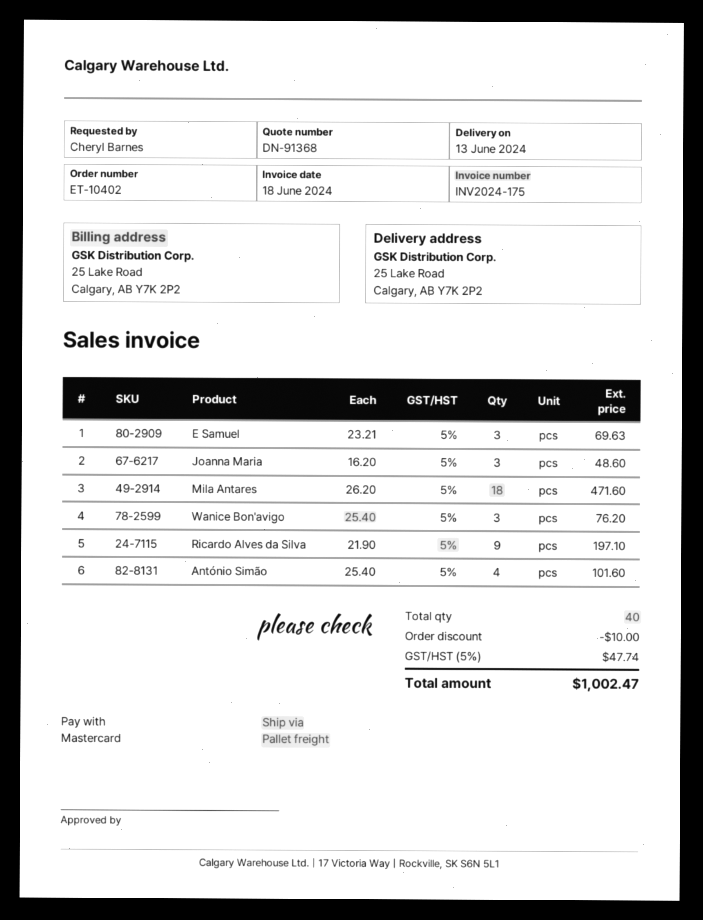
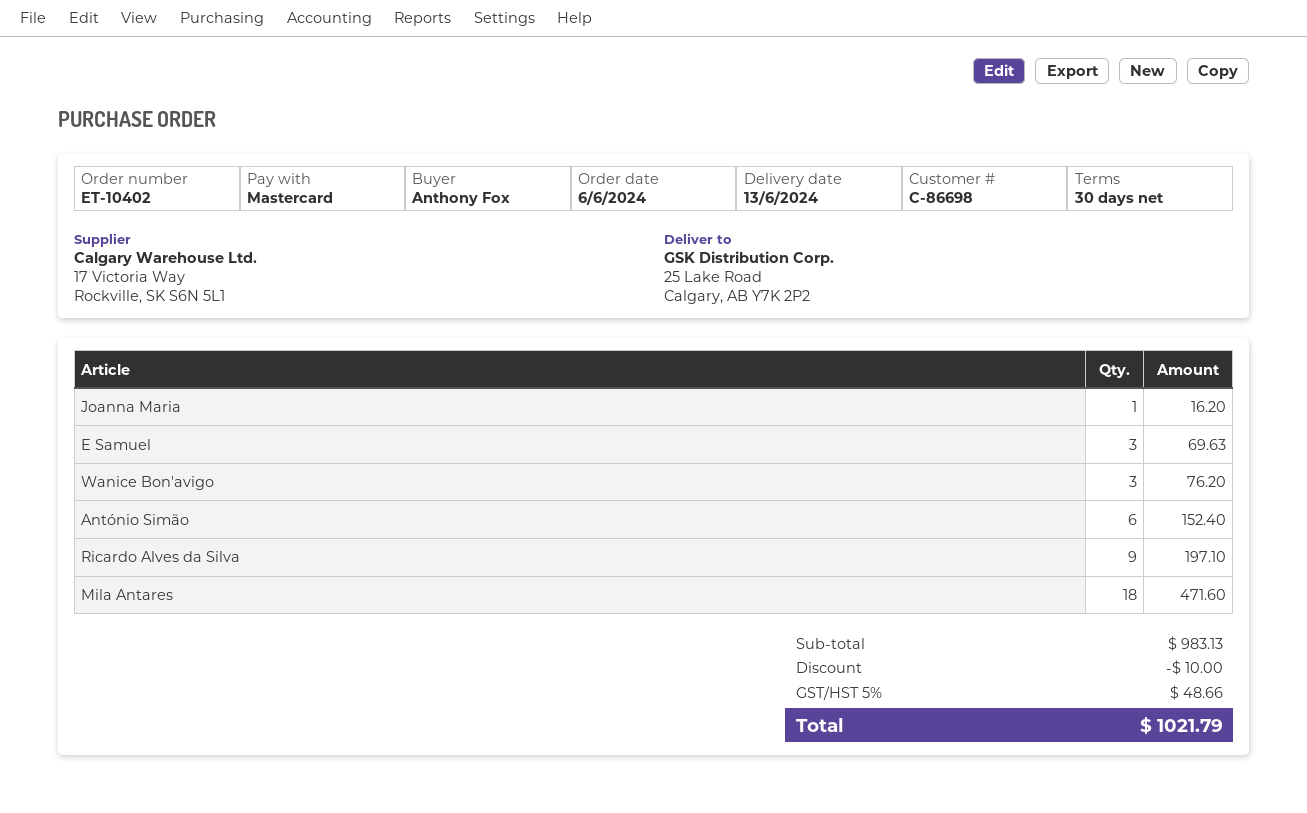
ordered by: Cheryl Barnes -> Anthony Fox
Joanna Maria: 3 for 48.60 -> 1 for 16.20
António Simão: 4 for 101.60 -> 6 for 152.40
tax: 5% = 47.74 -> 5% = 48.66
total: 1002.47 -> 1021.79

